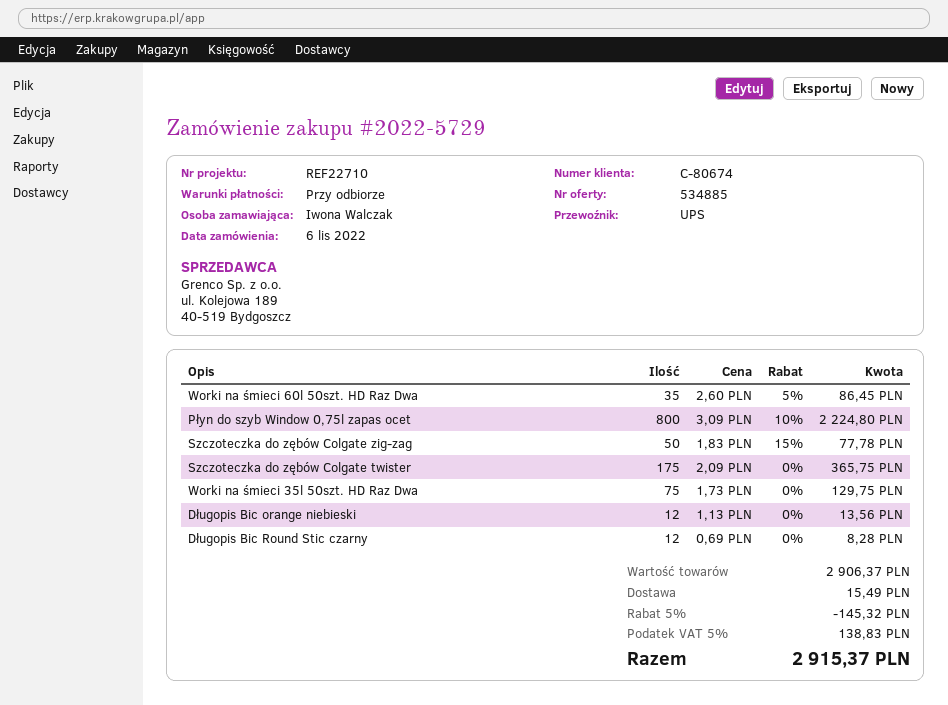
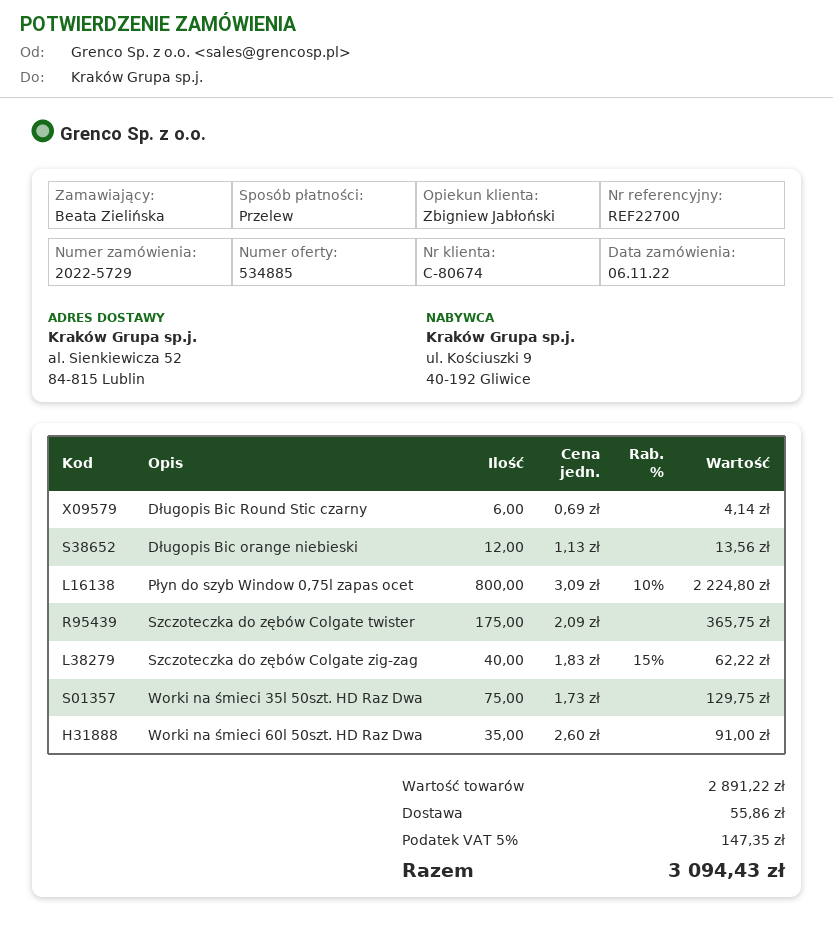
reference: REF22710 -> REF22700
ordered by: Iwona Walczak -> Beata Zielińska
Worki na śmieci 60l 50szt. HD Raz Dwa: 35 x 2.60 - 5% = 86.45 -> 35 x 2.60 = 91.00
Szczoteczka do zębów Colgate zig-zag: 50 x 1.83 - 15% = 77.78 -> 40 x 1.83 - 15% = 62.22
Długopis Bic Round Stic czarny: 12 x 0.69 = 8.28 -> 6 x 0.69 = 4.14
subtotal: 2906.37 -> 2891.22
discount: 5% = 145.32 -> none
shipping: 15.49 -> 55.86
tax: 5% = 138.83 -> 5% = 147.35
total: 2915.37 -> 3094.43

